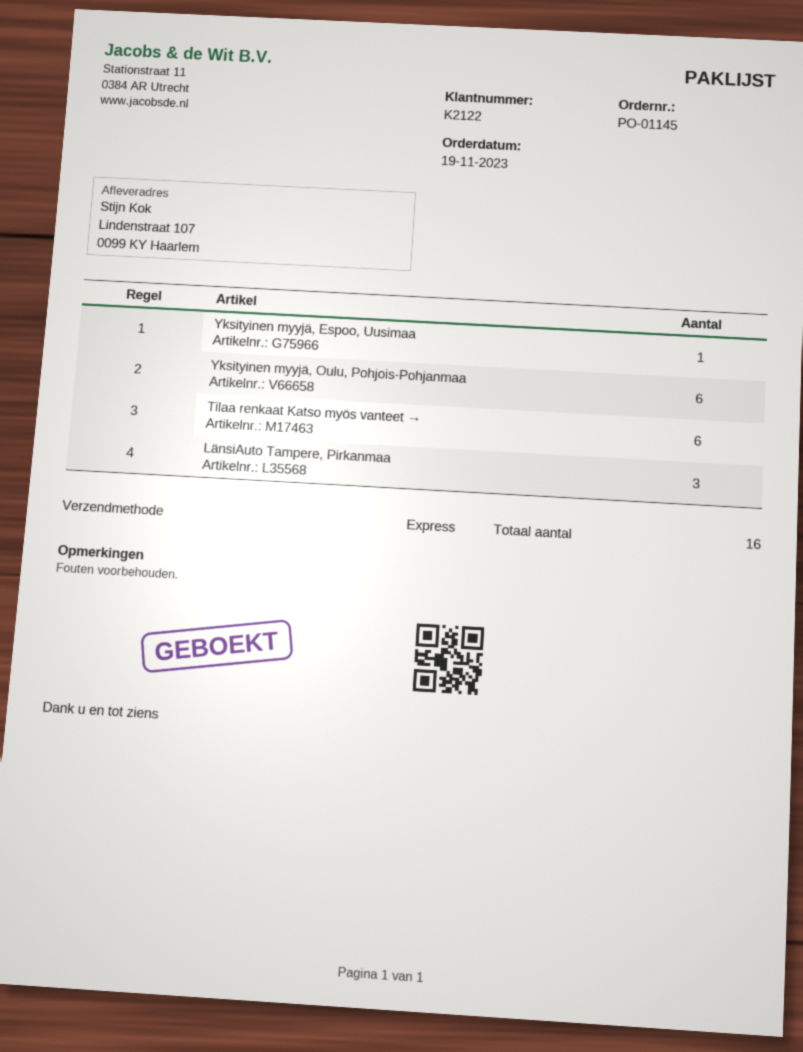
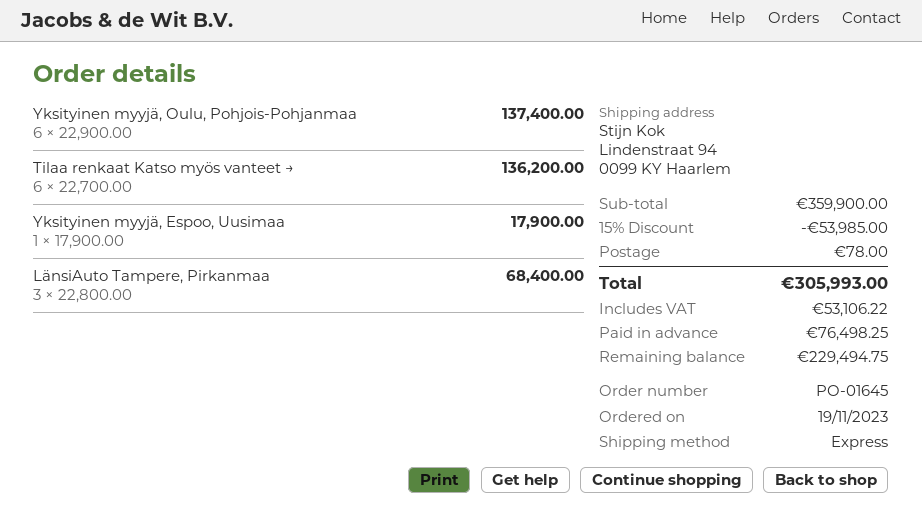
order number: PO-01145 -> PO-01645
ship to: Lindenstraat 107, 0099 KY Haarlem -> Lindenstraat 94, 0099 KY Haarlem

